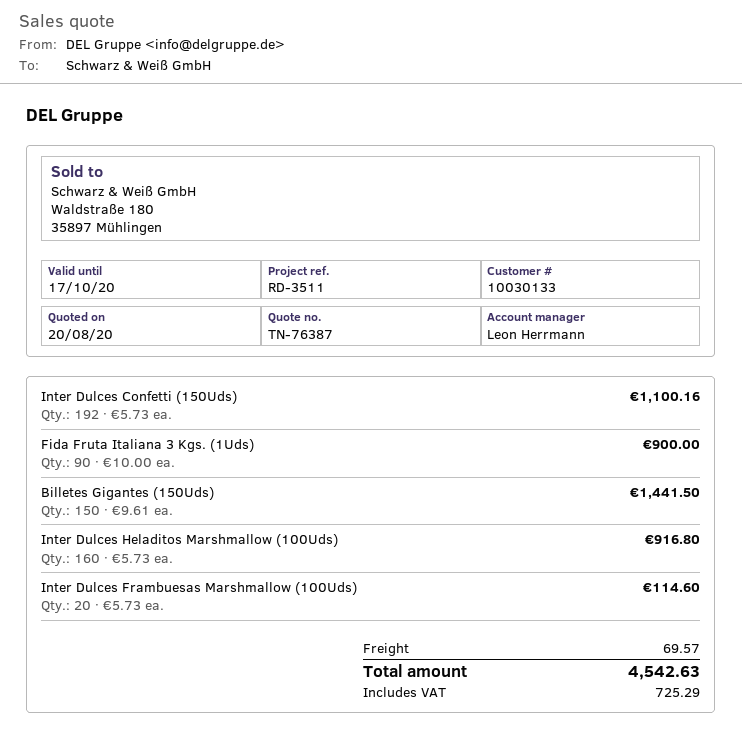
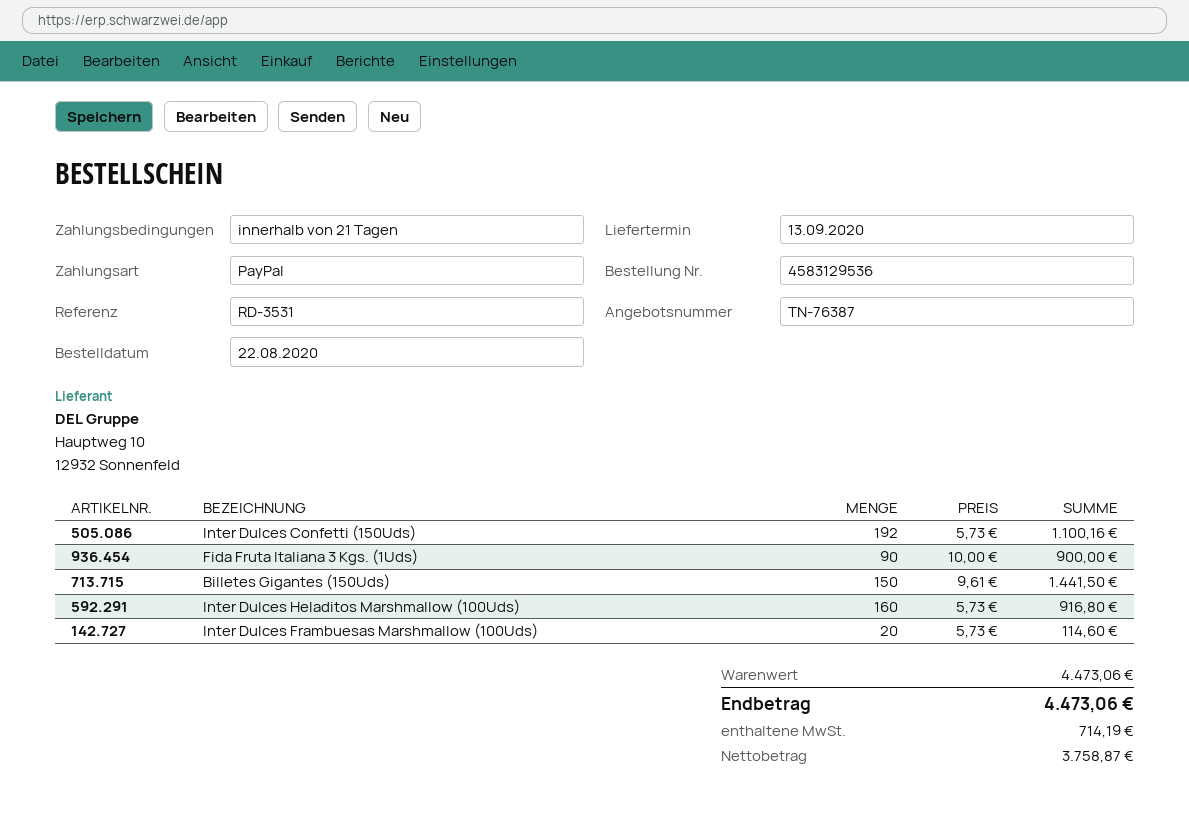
reference: RD-3511 -> RD-3531
shipping: 69.57 -> none
tax: 725.29 -> 714.19
total: 4542.63 -> 4473.06

